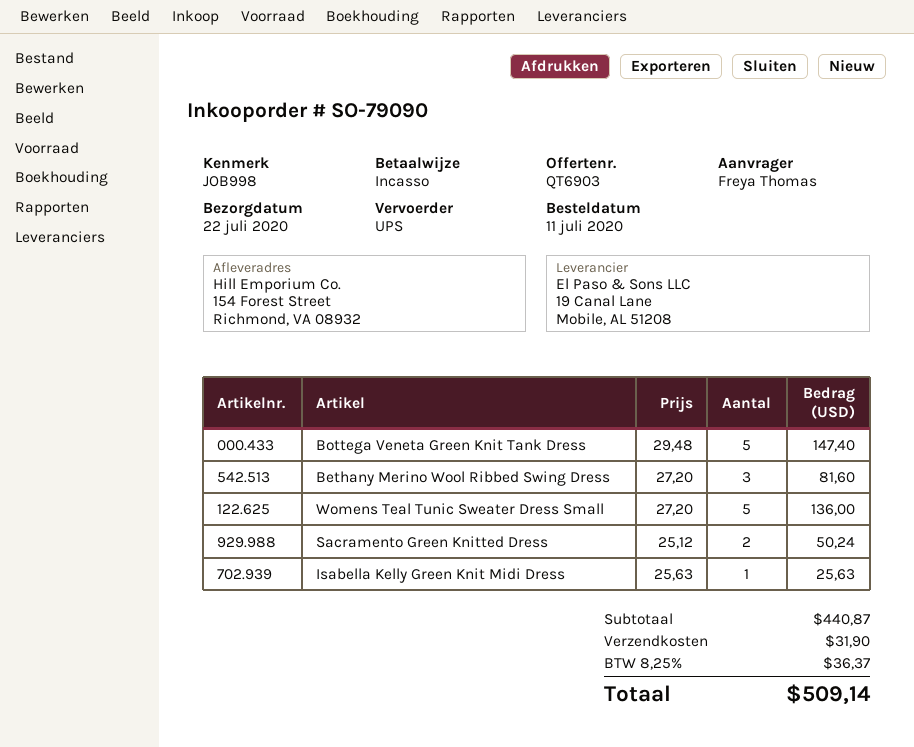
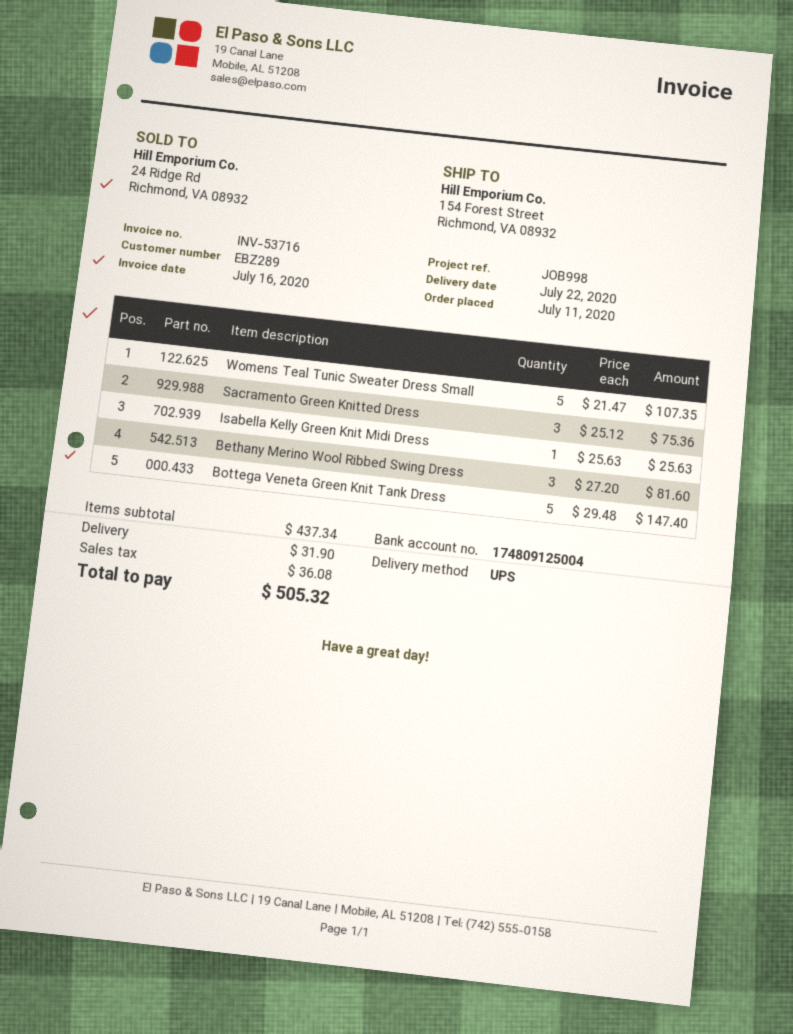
Womens Teal Tunic Sweater Dress Small: 5 x 27.20 = 136.00 -> 5 x 21.47 = 107.35
Sacramento Green Knitted Dress: 2 x 25.12 = 50.24 -> 3 x 25.12 = 75.36
subtotal: 440.87 -> 437.34
tax: 36.37 -> 36.08
total: 509.14 -> 505.32

